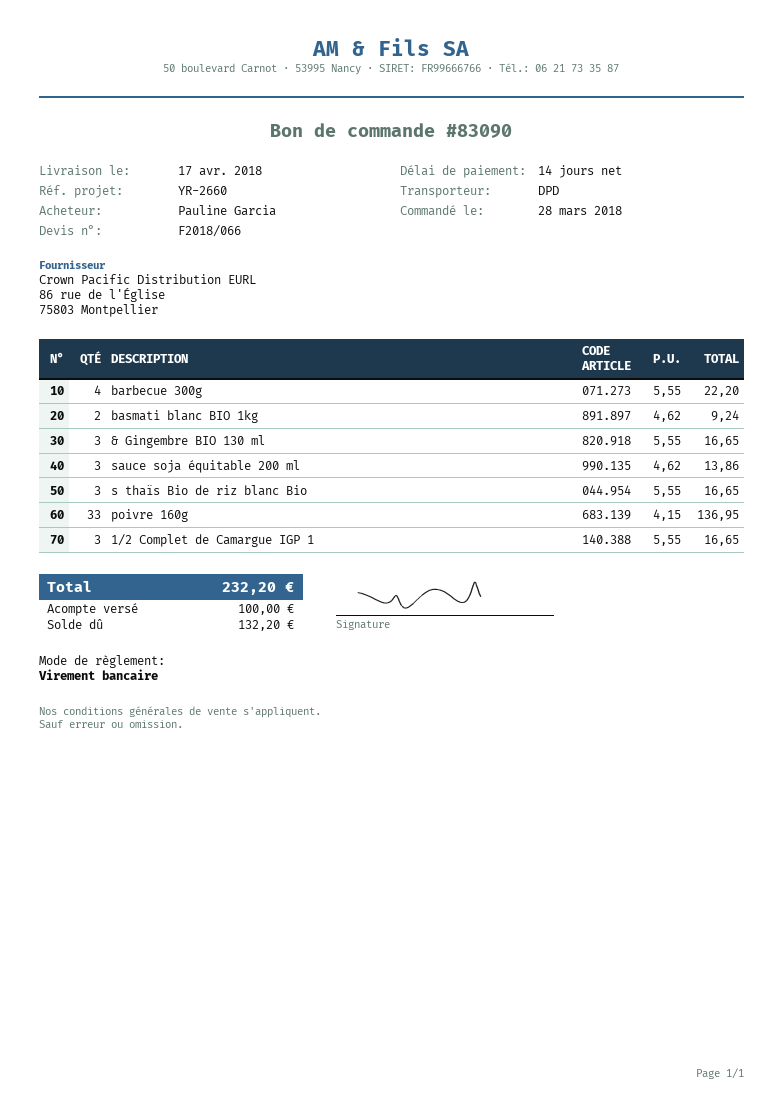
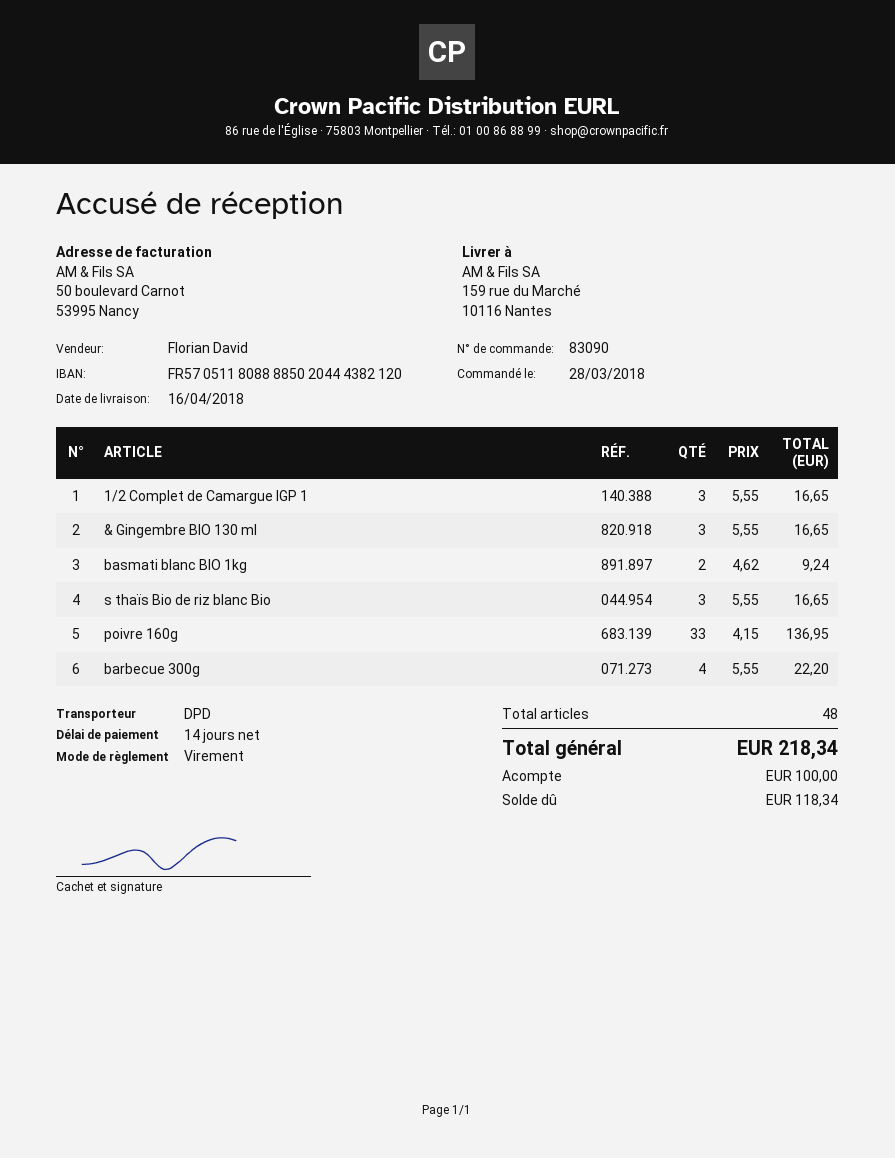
delivery date: 2018-04-17 -> 2018-04-16
sauce soja équitable 200 ml: 3 x 4.62 = 13.86 -> none
total: 232.20 -> 218.34
balance: 132.20 -> 118.34

